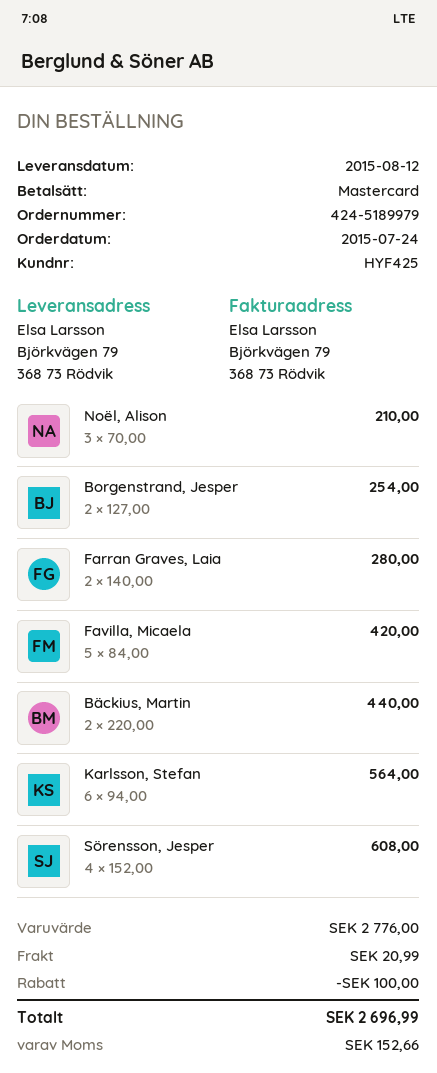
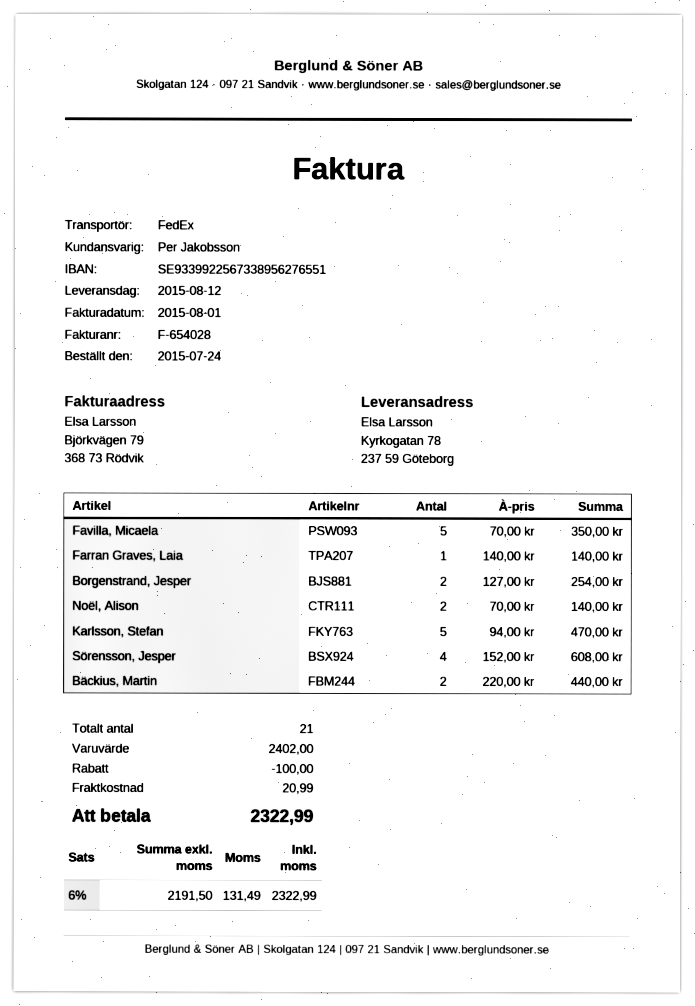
ship to: Björkvägen 79, 368 73 Rödvik -> Kyrkogatan 78, 237 59 Göteborg
Noël, Alison: 3 x 70.00 = 210.00 -> 2 x 70.00 = 140.00
Farran Graves, Laia: 2 x 140.00 = 280.00 -> 1 x 140.00 = 140.00
Favilla, Micaela: 5 x 84.00 = 420.00 -> 5 x 70.00 = 350.00
Karlsson, Stefan: 6 x 94.00 = 564.00 -> 5 x 94.00 = 470.00
subtotal: 2776.00 -> 2402.00
tax: 152.66 -> 131.49
total: 2696.99 -> 2322.99

